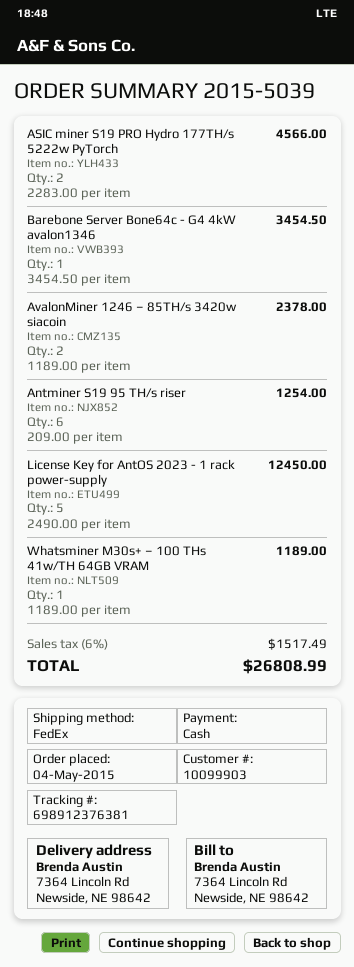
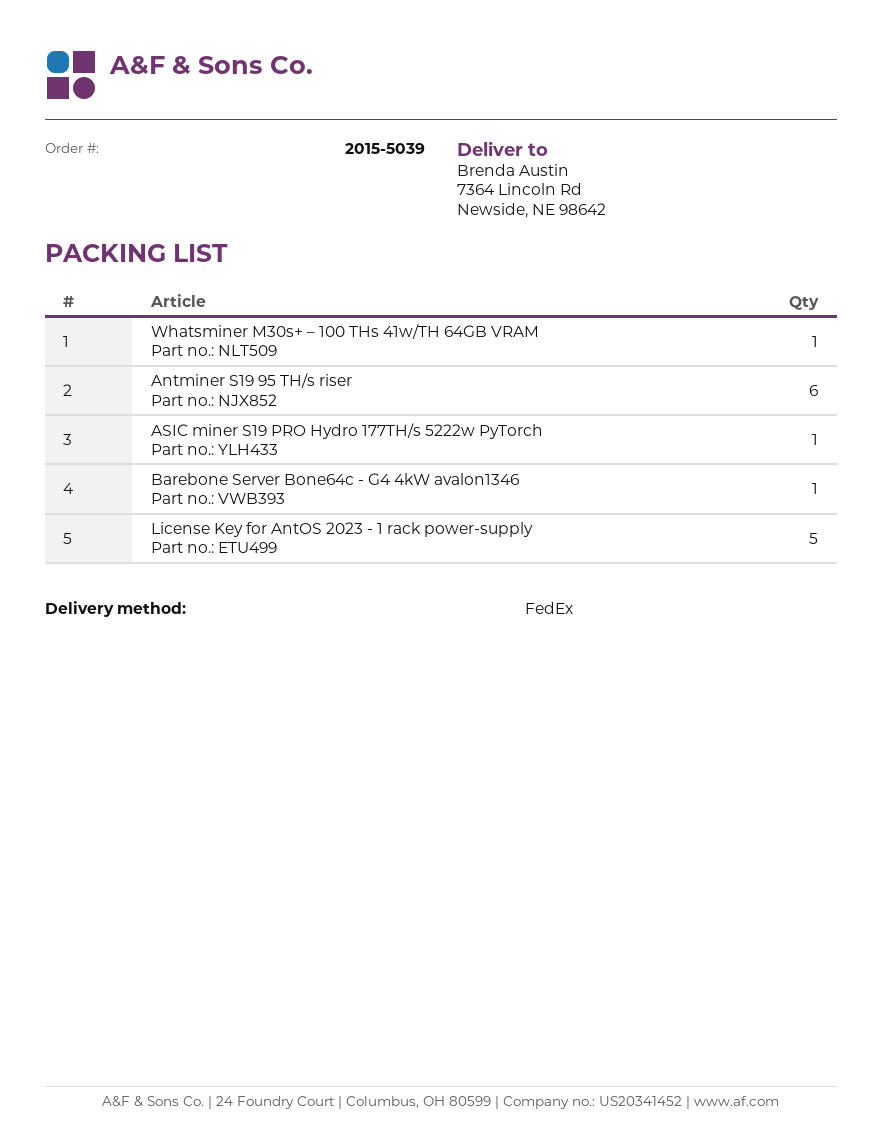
ASIC miner S19 PRO Hydro 177TH/s 5222w PyTorch: 2 -> 1
AvalonMiner 1246 – 85TH/s 3420w siacoin: 2 -> none

